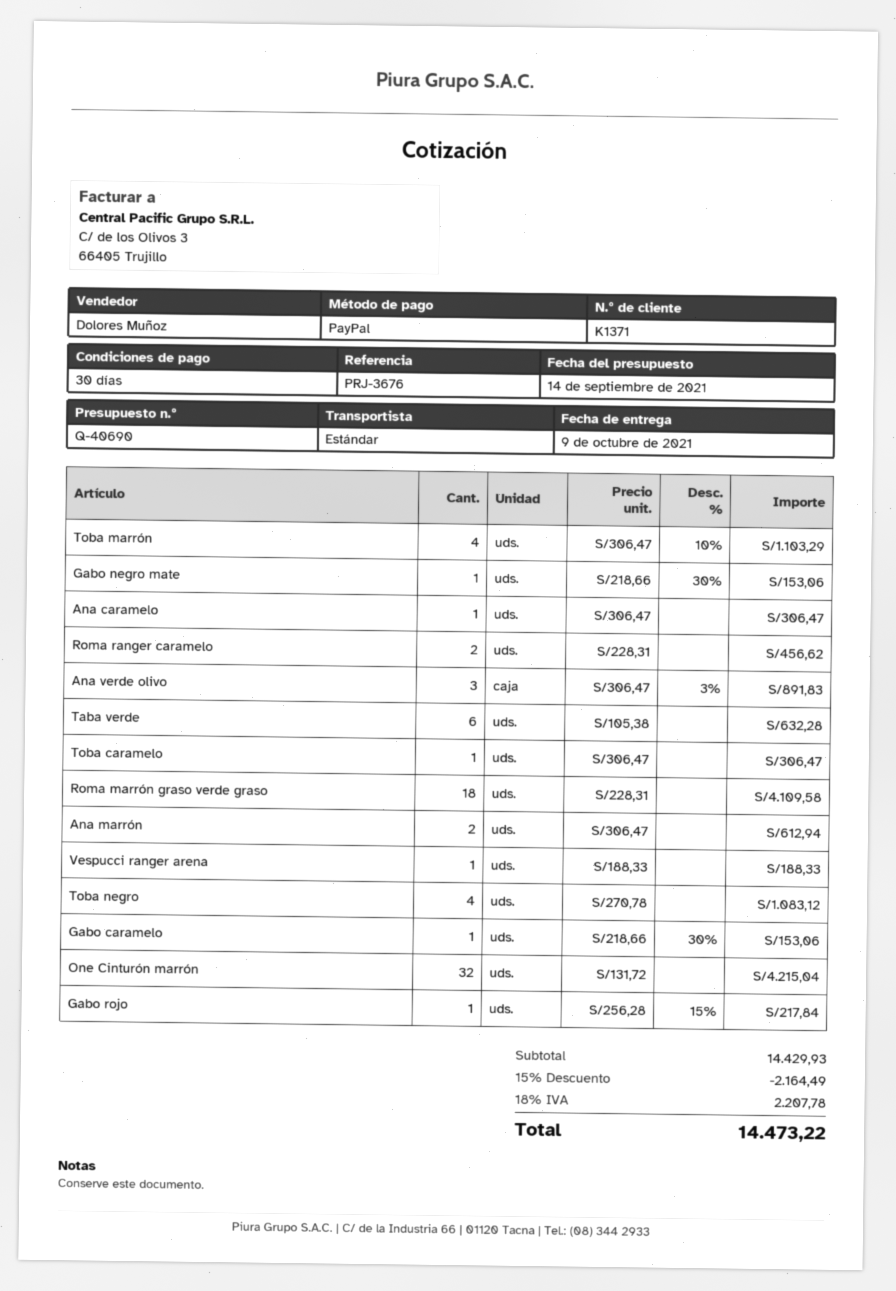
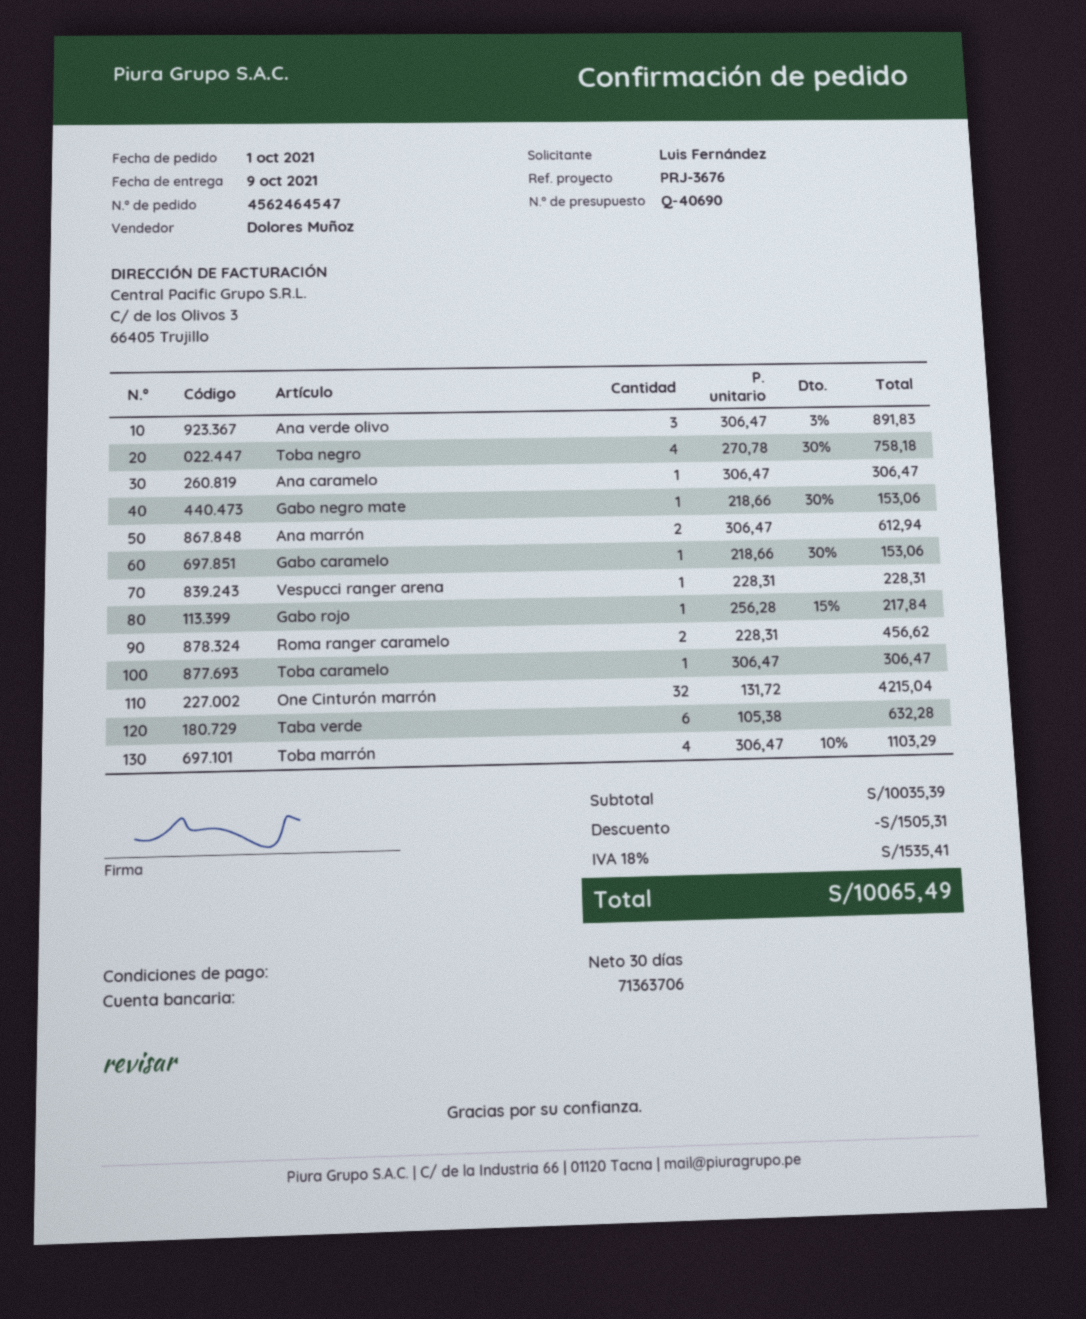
Roma marrón graso verde graso: 18 x 228.31 = 4109.58 -> none
Vespucci ranger arena: 1 x 188.33 = 188.33 -> 1 x 228.31 = 228.31
Toba negro: 4 x 270.78 = 1083.12 -> 4 x 270.78 - 30% = 758.18
subtotal: 14429.93 -> 10035.39
discount: 2164.49 -> 1505.31
tax: 18% = 2207.78 -> 18% = 1535.41
total: 14473.22 -> 10065.49

